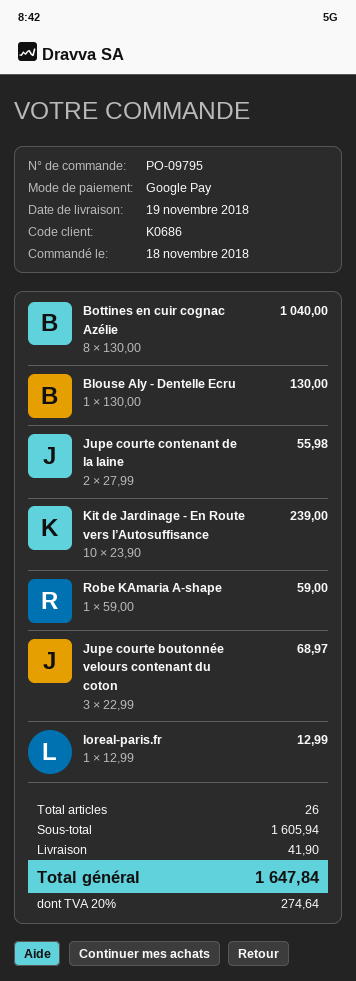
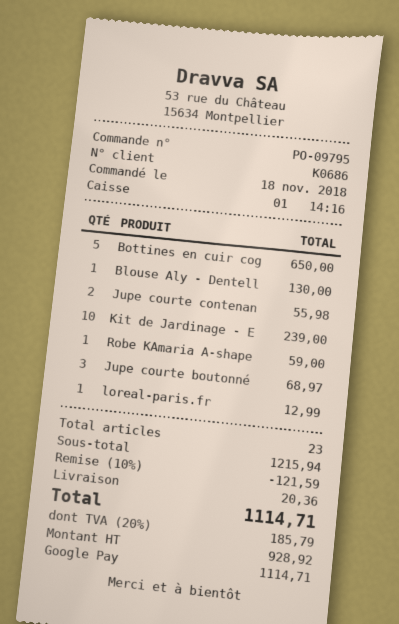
Bottines en cuir cognac Azélie: 8 for 1040.00 -> 5 for 650.00
total quantity: 26 -> 23
subtotal: 1605.94 -> 1215.94
discount: none -> 10% = 121.59
shipping: 41.90 -> 20.36
tax: 20% = 274.64 -> 20% = 185.79
total: 1647.84 -> 1114.71

